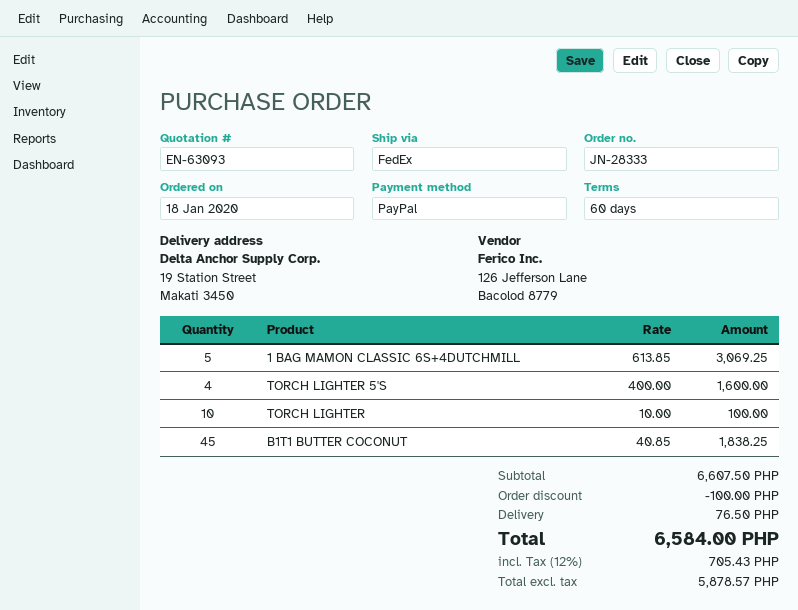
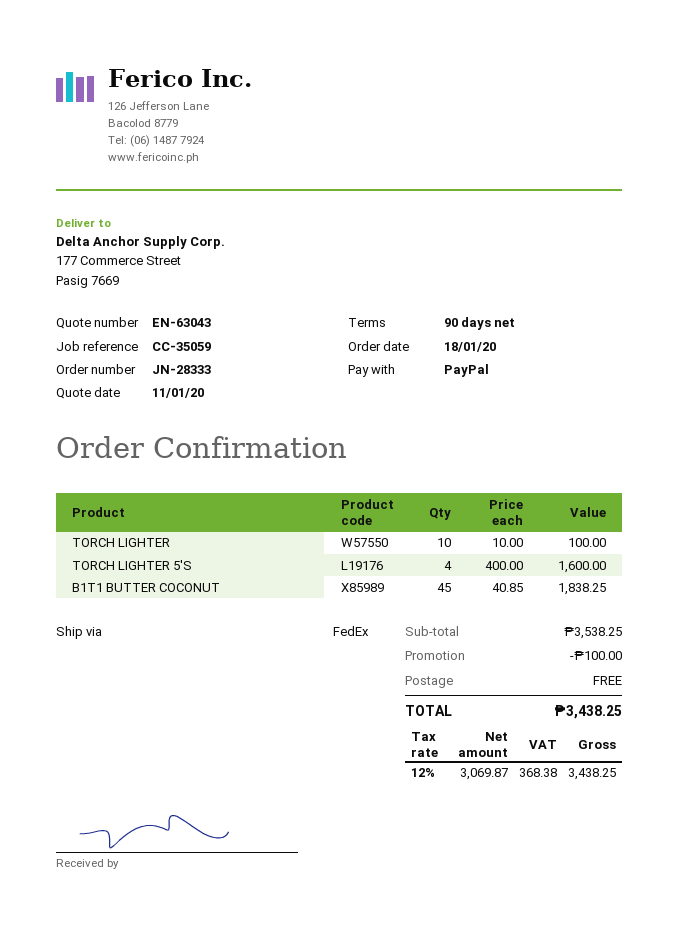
quote number: EN-63093 -> EN-63043
payment terms: 60 days -> 90 days
ship to: 19 Station Street, Makati 3450 -> 177 Commerce Street, Pasig 7669
1 BAG MAMON CLASSIC 6S+4DUTCHMILL: 5 x 613.85 = 3069.25 -> none
subtotal: 6607.50 -> 3538.25
shipping: 76.50 -> 0.00
net: 5878.57 -> 3069.87
tax: 12% = 705.43 -> 12% = 368.38
total: 6584.00 -> 3438.25

